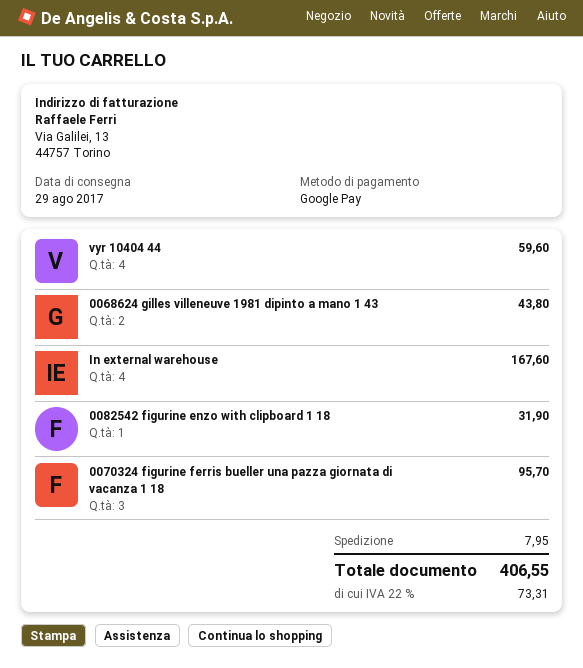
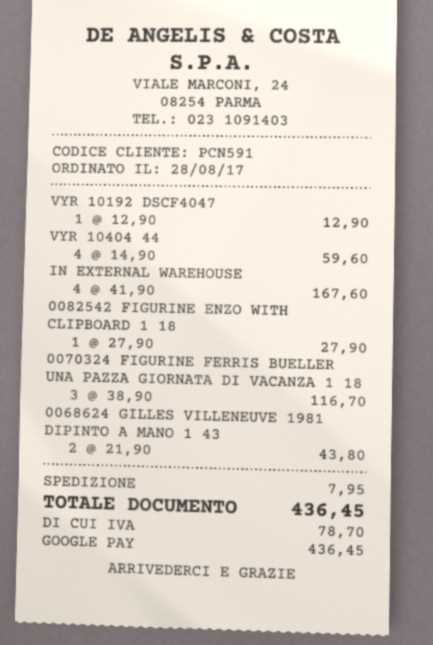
0082542 figurine enzo with clipboard 1 18: 1 for 31.90 -> 1 for 27.90
0070324 figurine ferris bueller una pazza giornata di vacanza 1 18: 3 for 95.70 -> 3 for 116.70
VYR 10192 DSCF4047: none -> 1 for 12.90
tax: 73.31 -> 78.70
total: 406.55 -> 436.45

